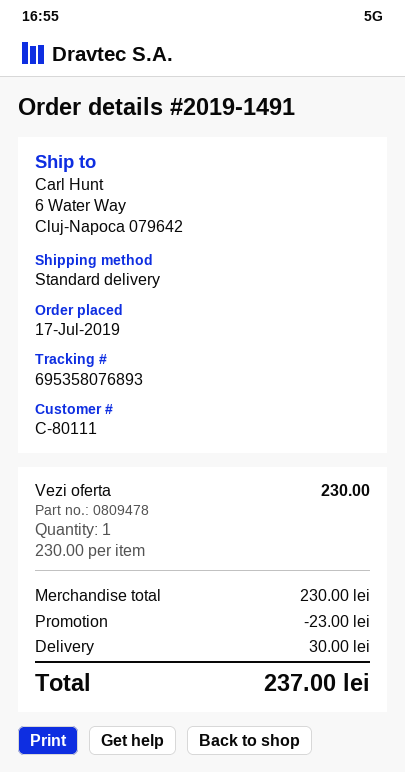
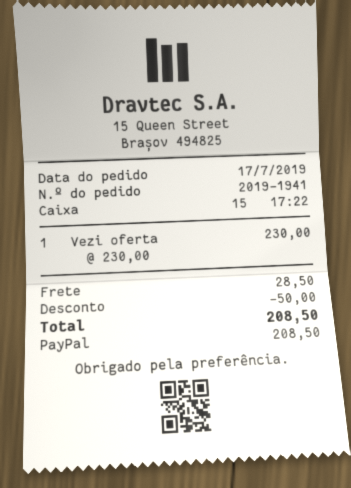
order number: 2019-1491 -> 2019-1941
discount: 23.00 -> 50.00
shipping: 30.00 -> 28.50
total: 237.00 -> 208.50

